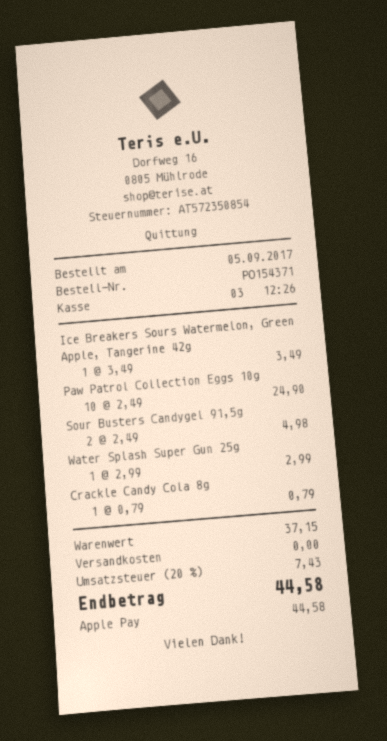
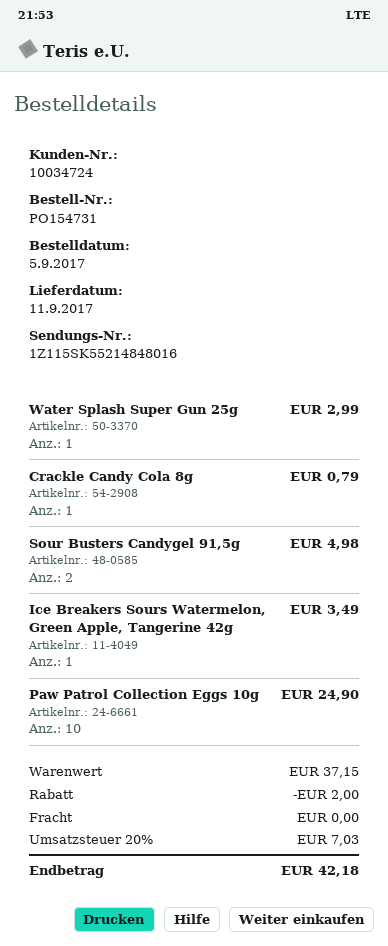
order number: PO154371 -> PO154731
discount: none -> 2.00
tax: 20% = 7.43 -> 20% = 7.03
total: 44.58 -> 42.18

